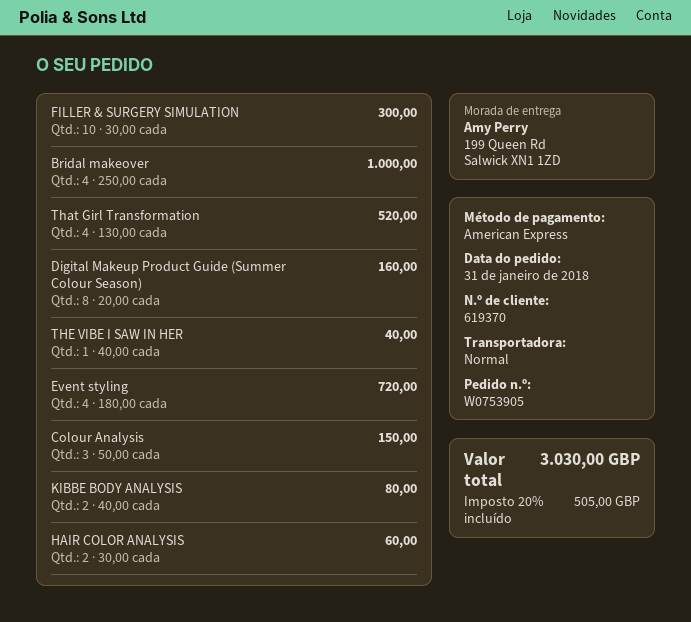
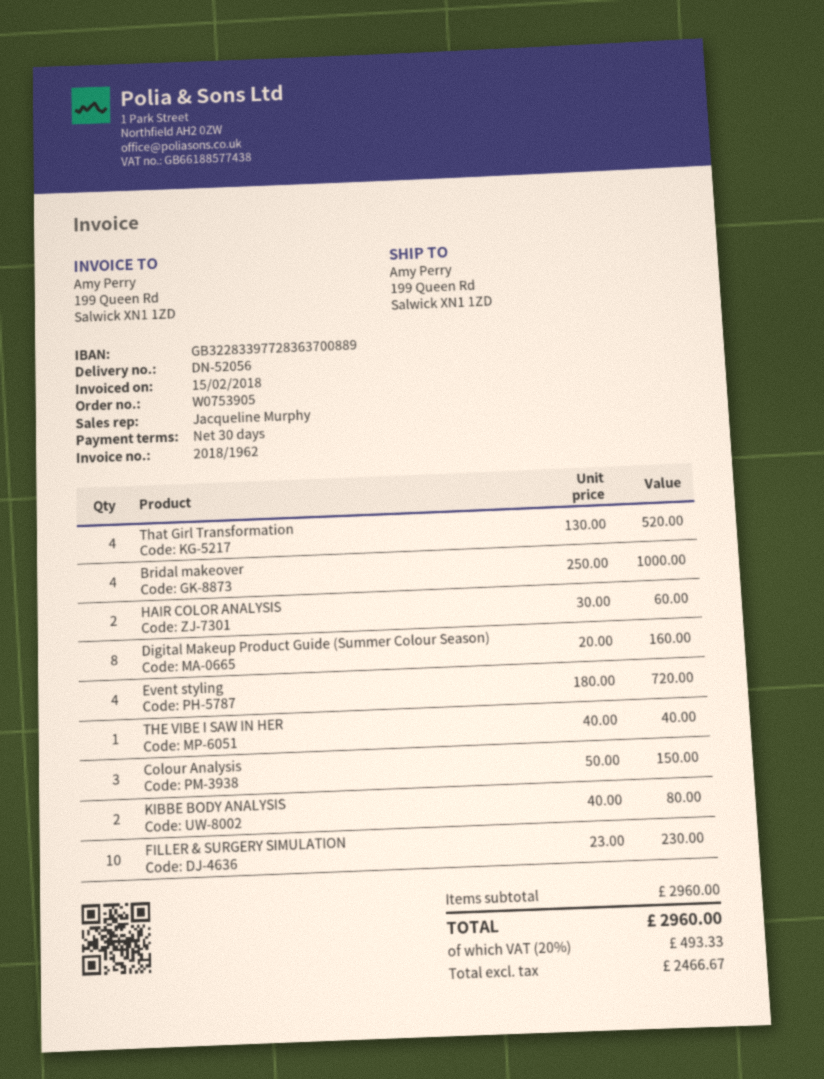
FILLER & SURGERY SIMULATION: 10 x 30.00 = 300.00 -> 10 x 23.00 = 230.00
tax: 20% = 505.00 -> 20% = 493.33
total: 3030.00 -> 2960.00

